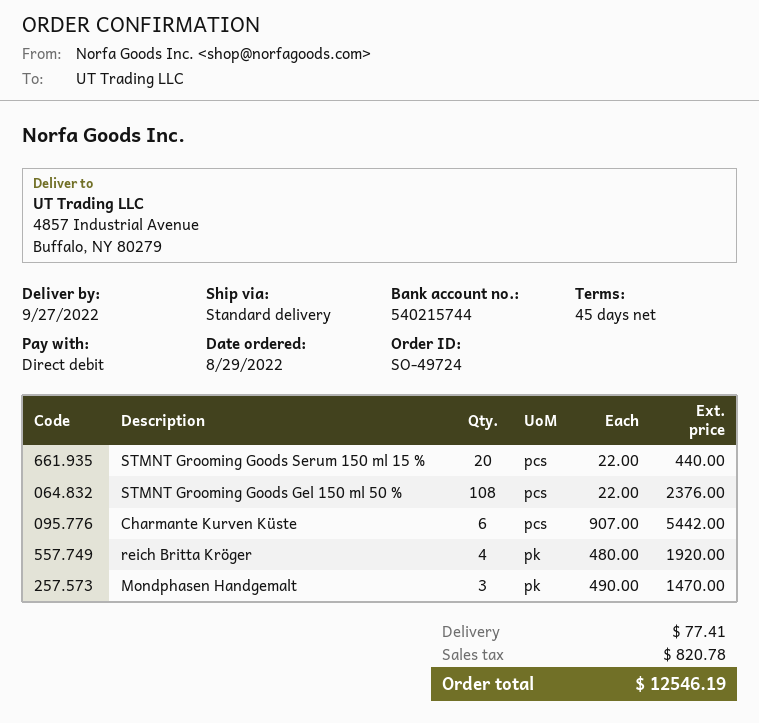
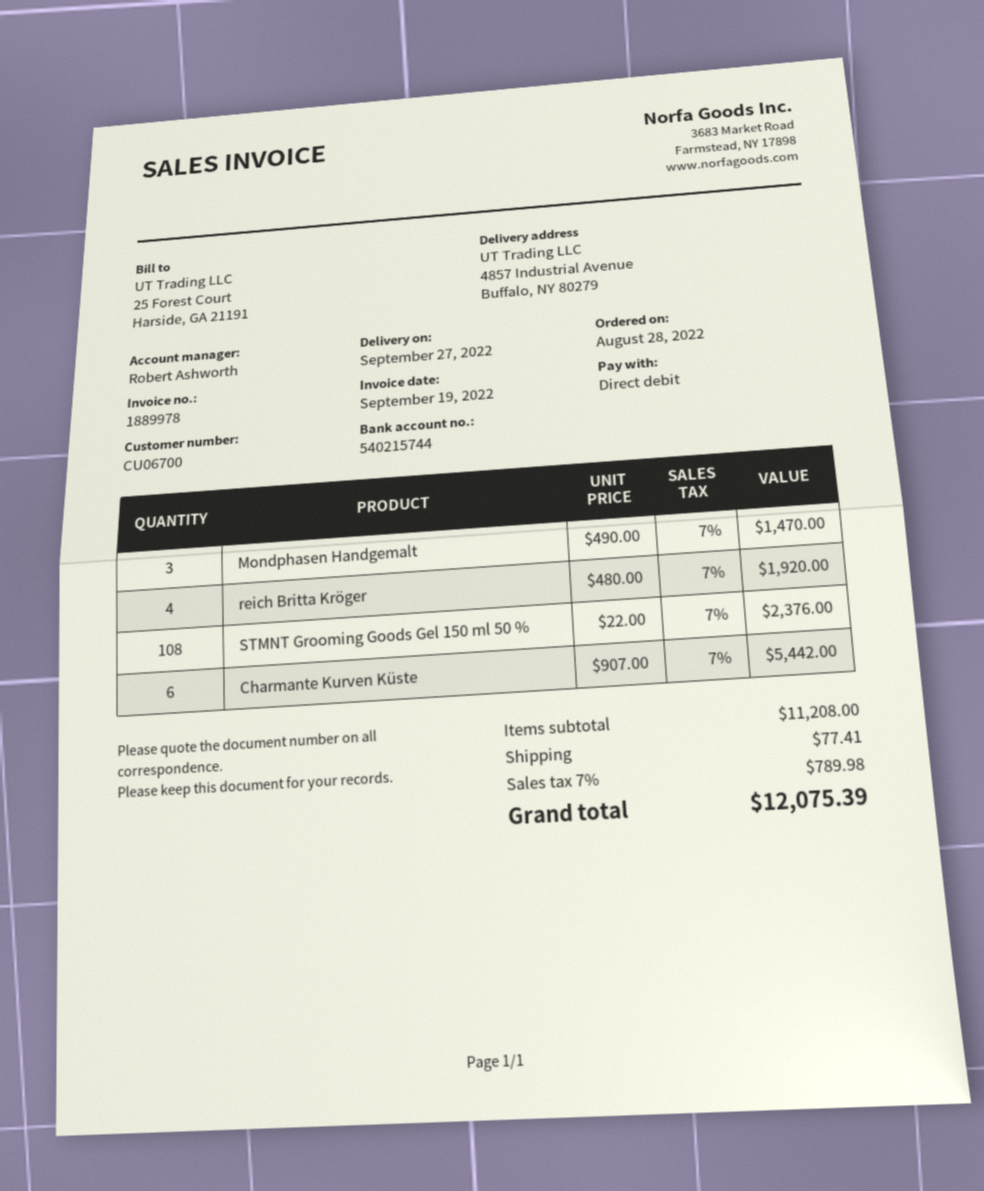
order date: 2022-08-29 -> 2022-08-28
STMNT Grooming Goods Serum 150 ml 15 %: 20 x 22.00 = 440.00 -> none
tax: 820.78 -> 789.98
total: 12546.19 -> 12075.39

